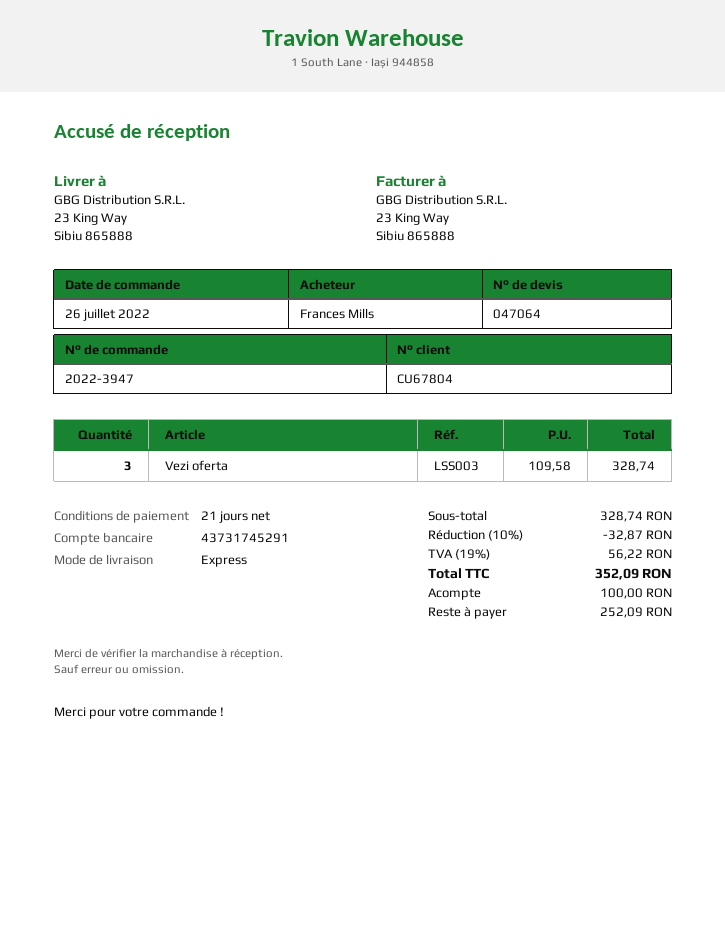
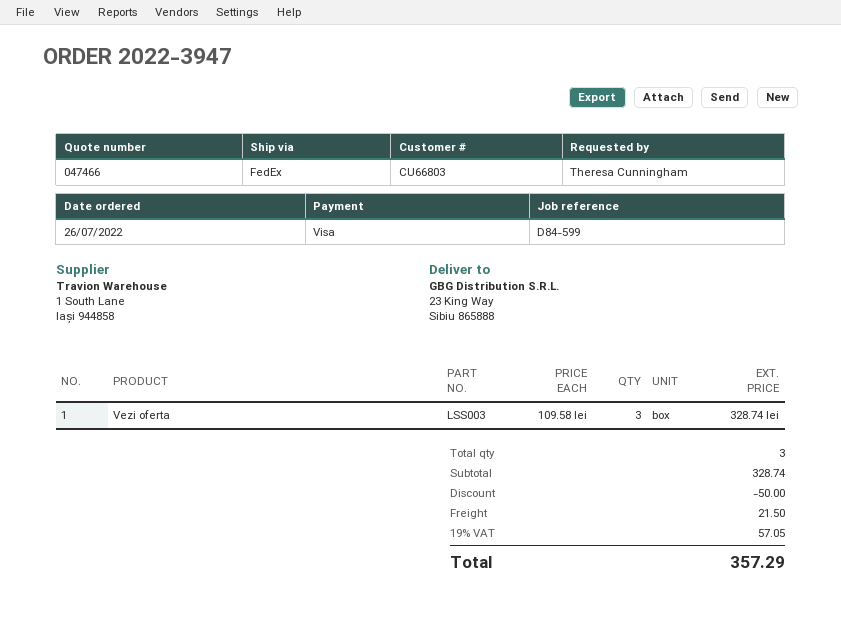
quote number: 047064 -> 047466
customer number: CU67804 -> CU66803
ordered by: Frances Mills -> Theresa Cunningham
shipping method: express -> FedEx
discount: 32.87 -> 50.00
shipping: none -> 21.50
tax: 19% = 56.22 -> 19% = 57.05
total: 352.09 -> 357.29

